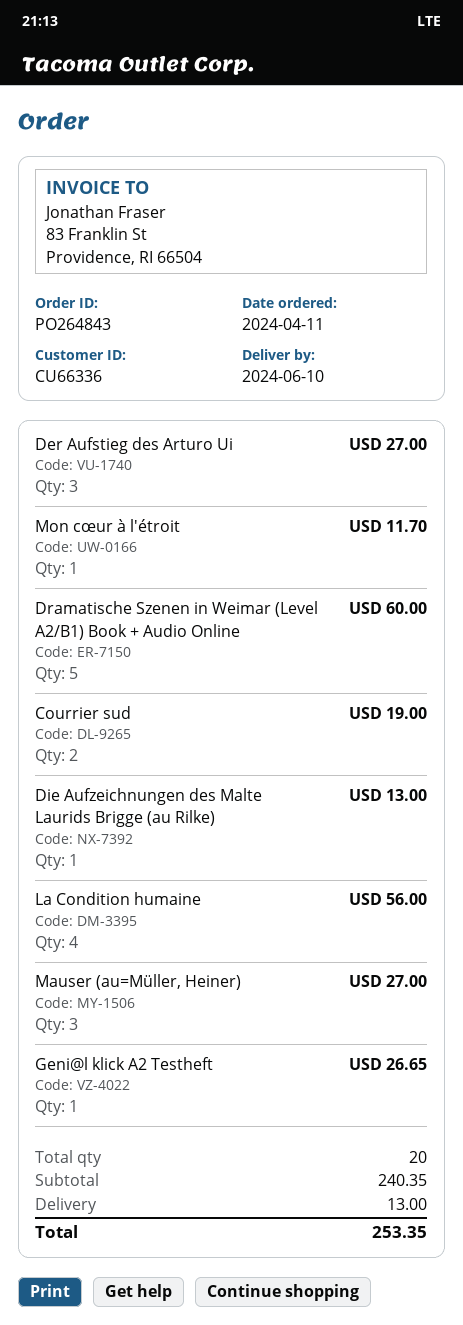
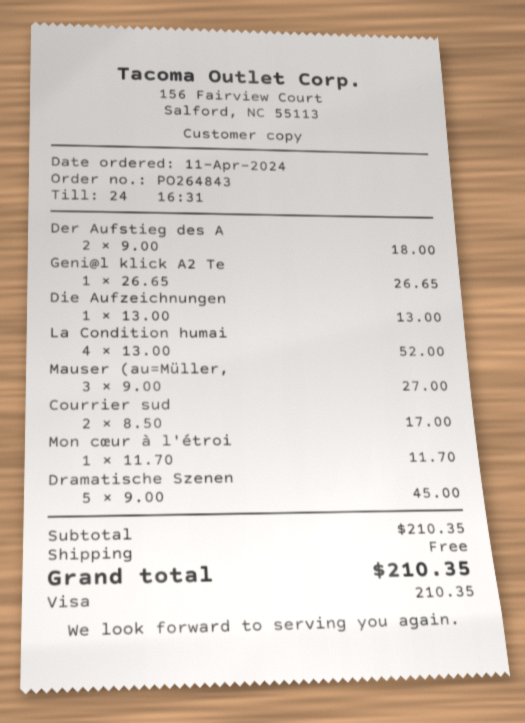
Der Aufstieg des Arturo Ui: 3 for 27.00 -> 2 for 18.00
Dramatische Szenen in Weimar (Level A2/B1) Book + Audio Online: 5 for 60.00 -> 5 for 45.00
Courrier sud: 2 for 19.00 -> 2 for 17.00
La Condition humaine: 4 for 56.00 -> 4 for 52.00
subtotal: 240.35 -> 210.35
shipping: 13.00 -> 0.00
total: 253.35 -> 210.35

